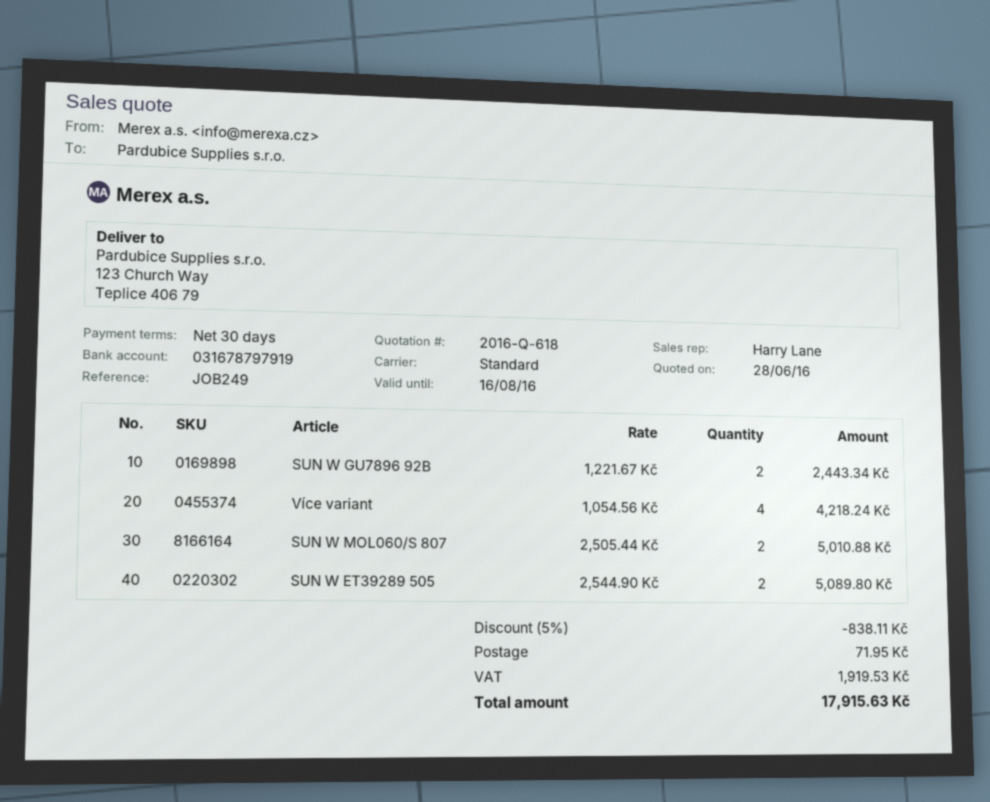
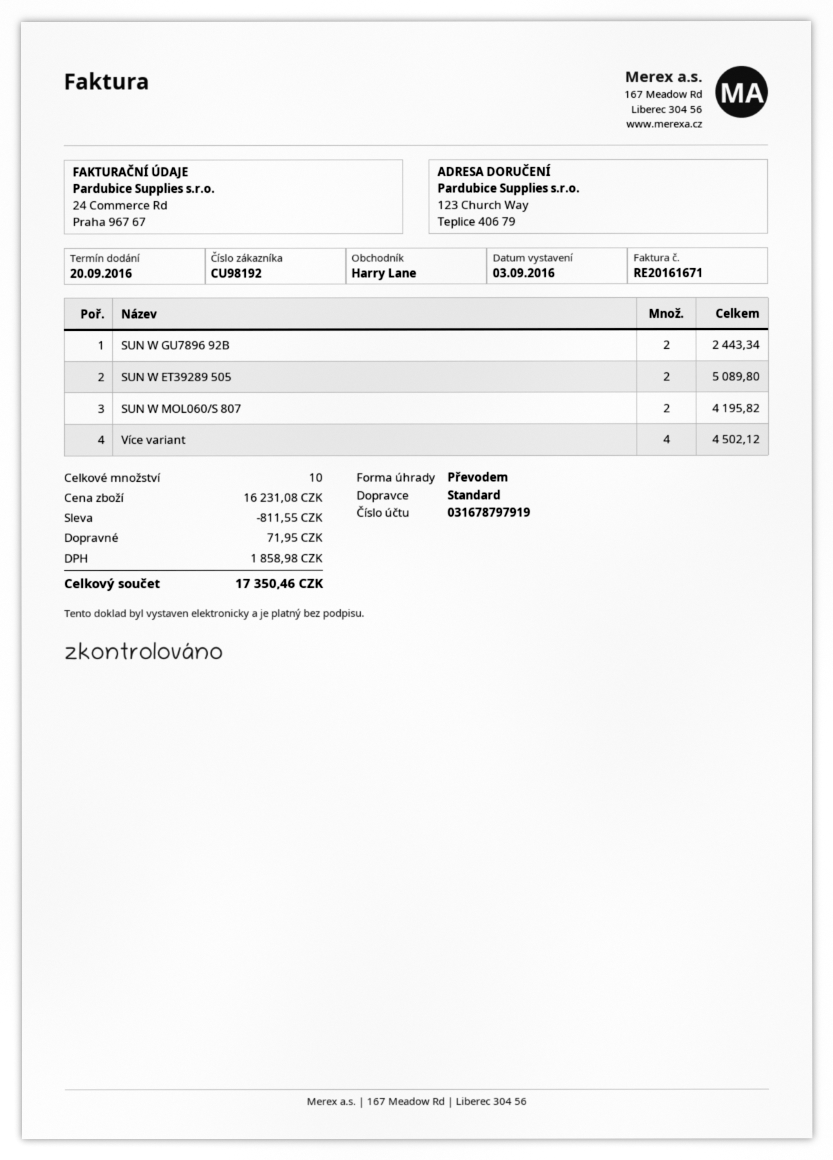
Více variant: 4 for 4218.24 -> 4 for 4502.12
SUN W MOL060/S 807: 2 for 5010.88 -> 2 for 4195.82
discount: 838.11 -> 811.55
tax: 1919.53 -> 1858.98
total: 17915.63 -> 17350.46

